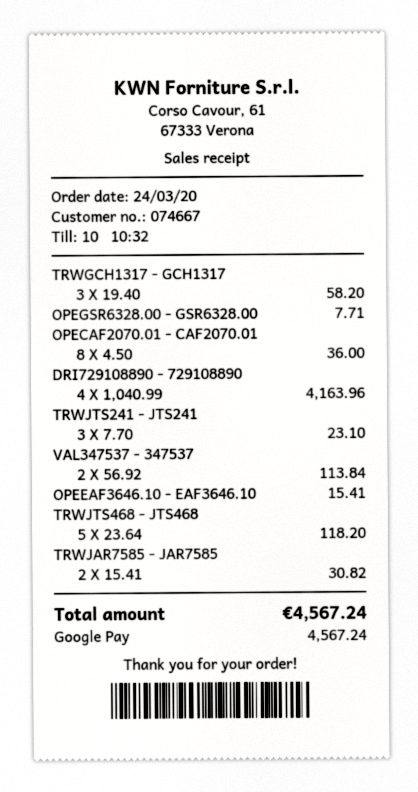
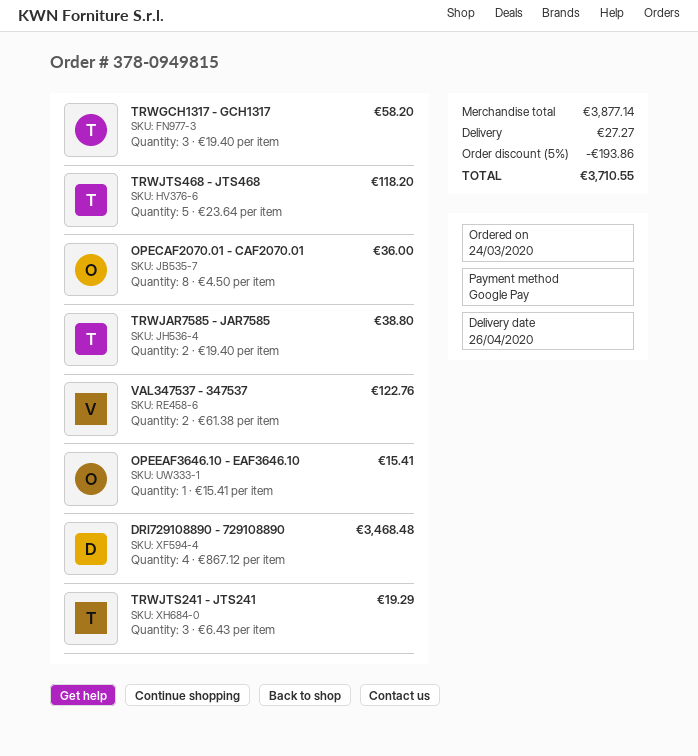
OPEGSR6328.00 - GSR6328.00: 1 x 7.71 = 7.71 -> none
DRI729108890 - 729108890: 4 x 1040.99 = 4163.96 -> 4 x 867.12 = 3468.48
TRWJTS241 - JTS241: 3 x 7.70 = 23.10 -> 3 x 6.43 = 19.29
VAL347537 - 347537: 2 x 56.92 = 113.84 -> 2 x 61.38 = 122.76
TRWJAR7585 - JAR7585: 2 x 15.41 = 30.82 -> 2 x 19.40 = 38.80
discount: none -> 5% = 193.86
shipping: none -> 27.27
total: 4567.24 -> 3710.55

